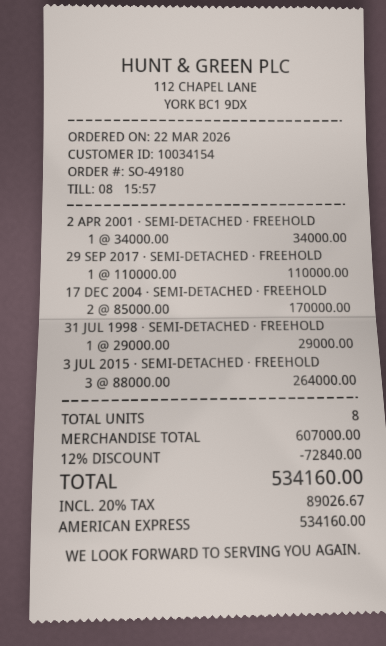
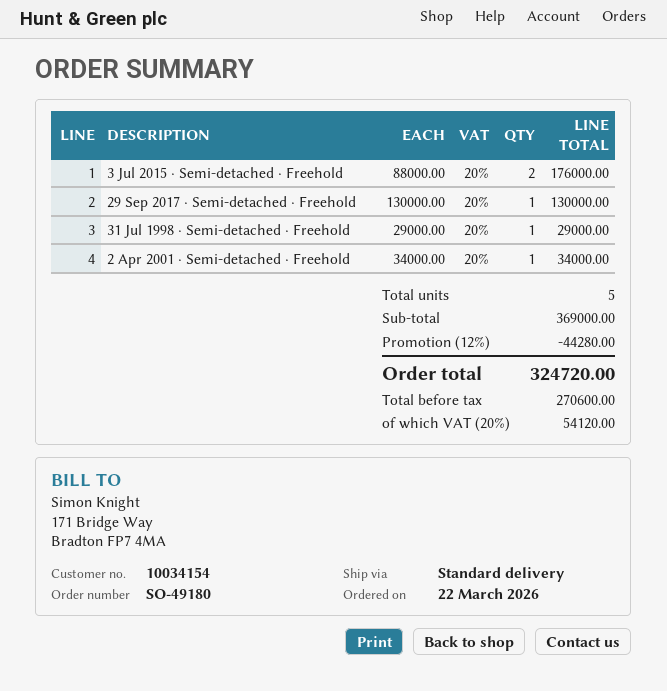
29 SEP 2017 · SEMI-DETACHED · FREEHOLD: 1 x 110000.00 = 110000.00 -> 1 x 130000.00 = 130000.00
17 DEC 2004 · SEMI-DETACHED · FREEHOLD: 2 x 85000.00 = 170000.00 -> none
3 JUL 2015 · SEMI-DETACHED · FREEHOLD: 3 x 88000.00 = 264000.00 -> 2 x 88000.00 = 176000.00
total quantity: 8 -> 5
subtotal: 607000.00 -> 369000.00
discount: 12% = 72840.00 -> 12% = 44280.00
tax: 20% = 89026.67 -> 20% = 54120.00
total: 534160.00 -> 324720.00

